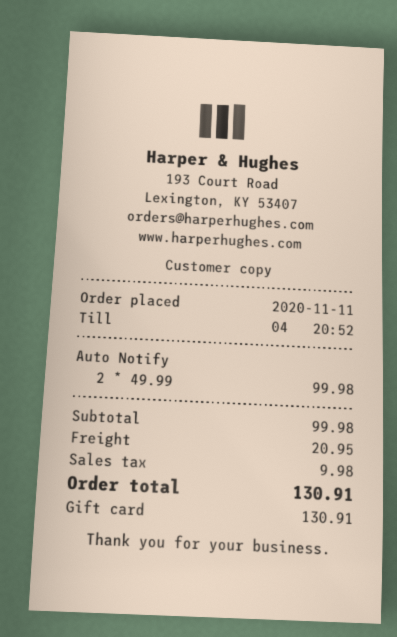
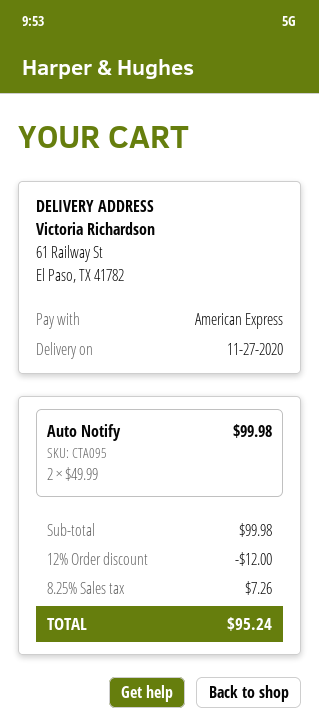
payment method: gift card -> American Express
discount: none -> 12% = 12.00
shipping: 20.95 -> none
tax: 9.98 -> 7.26
total: 130.91 -> 95.24

